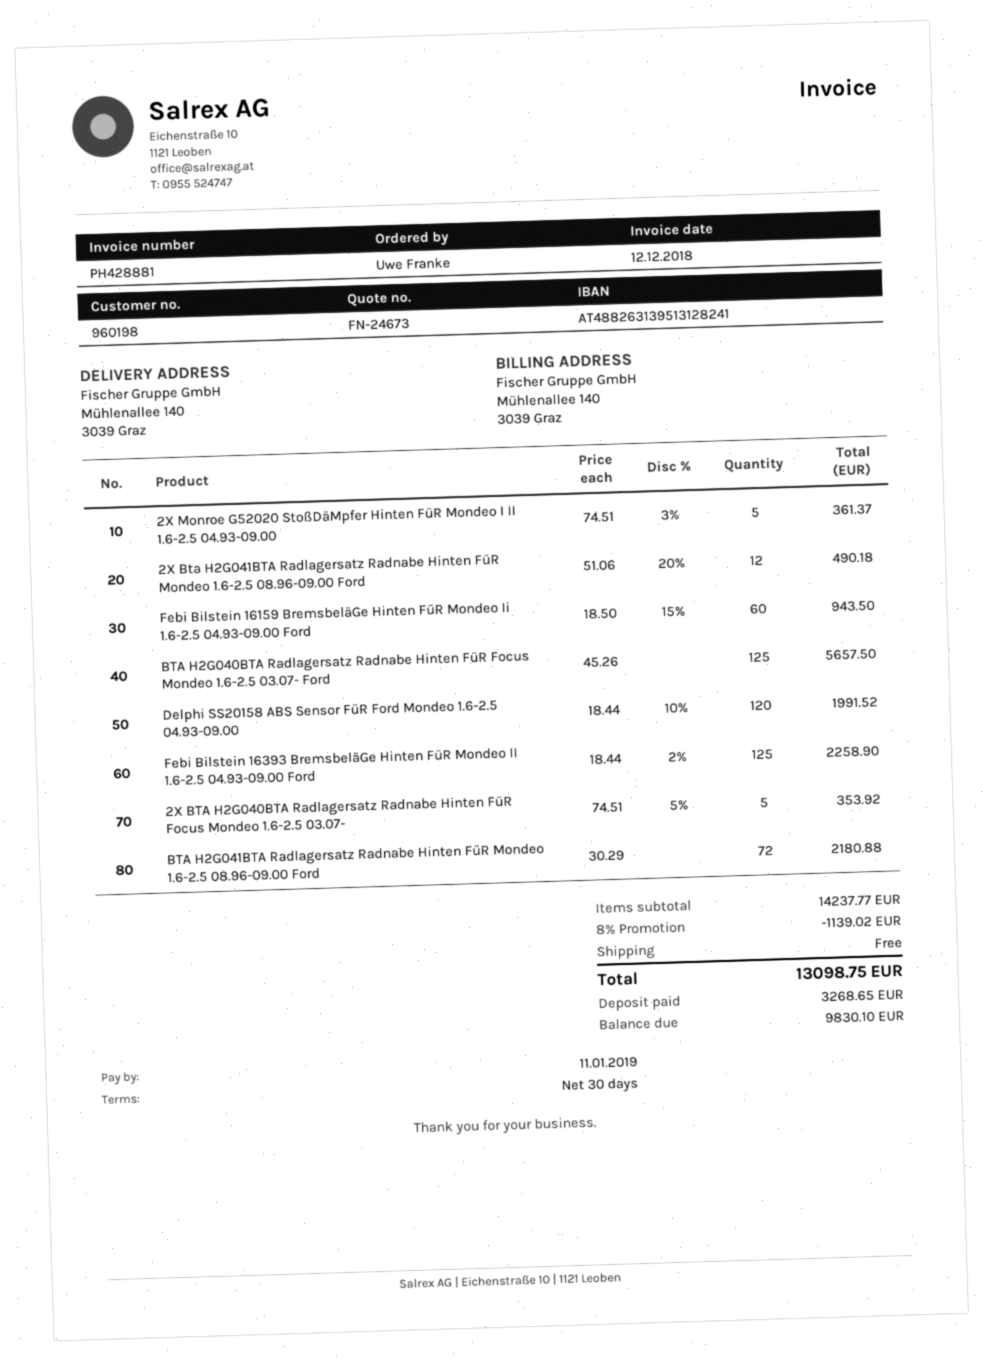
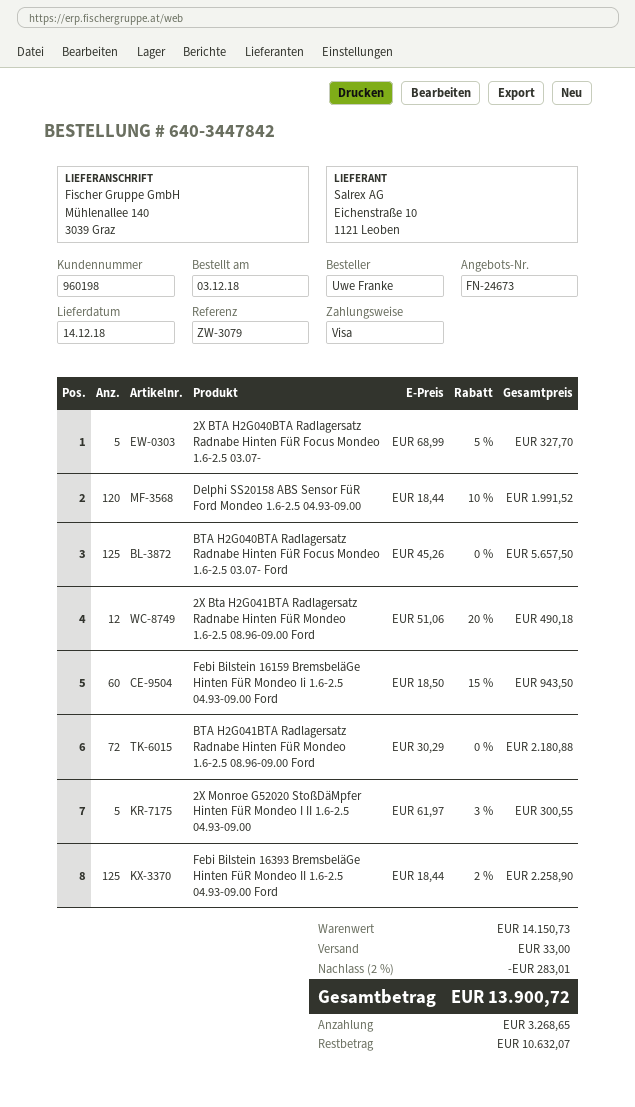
2X Monroe G52020 StoßDäMpfer Hinten FüR Mondeo I II 1.6-2.5 04.93-09.00: 5 x 74.51 - 3% = 361.37 -> 5 x 61.97 - 3% = 300.55
2X BTA H2G040BTA Radlagersatz Radnabe Hinten FüR Focus Mondeo 1.6-2.5 03.07-: 5 x 74.51 - 5% = 353.92 -> 5 x 68.99 - 5% = 327.70
subtotal: 14237.77 -> 14150.73
discount: 8% = 1139.02 -> 2% = 283.01
shipping: 0.00 -> 33.00
total: 13098.75 -> 13900.72
balance: 9830.10 -> 10632.07

